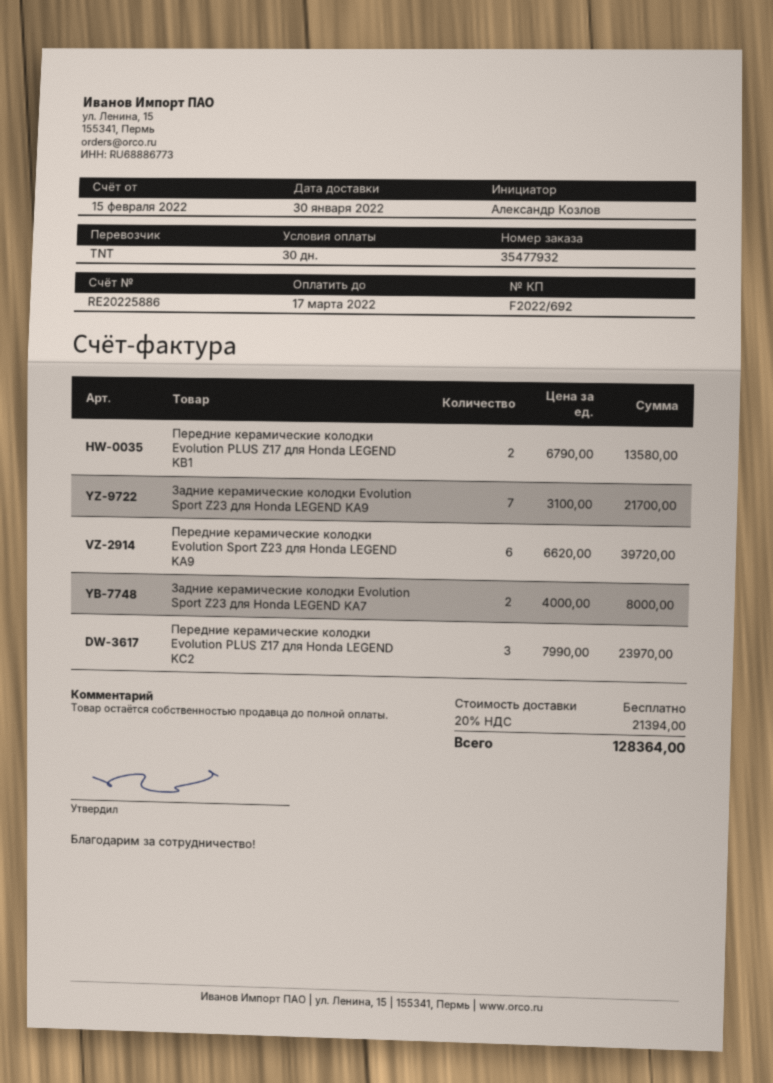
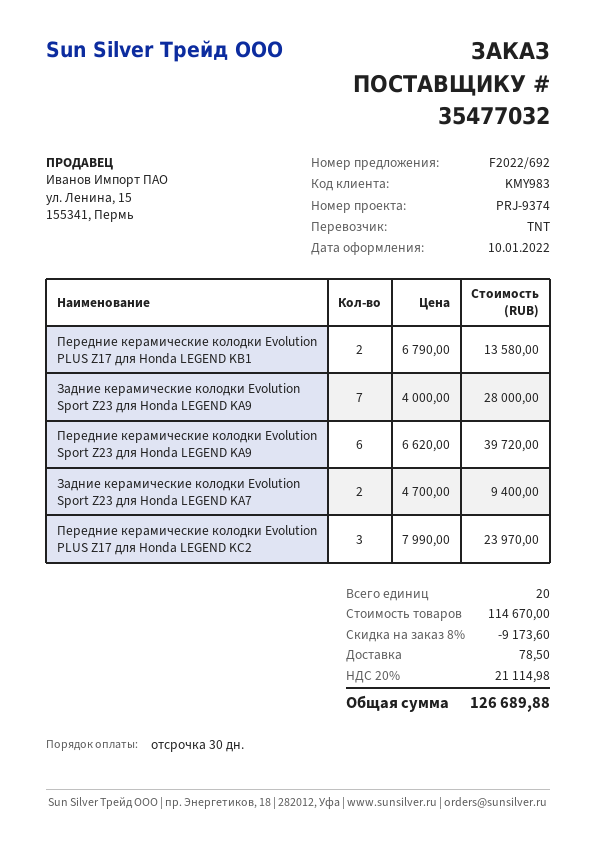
order number: 35477932 -> 35477032
Задние керамические колодки Evolution Sport Z23 для Honda LEGEND KA9: 7 x 3100.00 = 21700.00 -> 7 x 4000.00 = 28000.00
Задние керамические колодки Evolution Sport Z23 для Honda LEGEND KA7: 2 x 4000.00 = 8000.00 -> 2 x 4700.00 = 9400.00
discount: none -> 8% = 9173.60
shipping: 0.00 -> 78.50
tax: 20% = 21394.00 -> 20% = 21114.98
total: 128364.00 -> 126689.88

